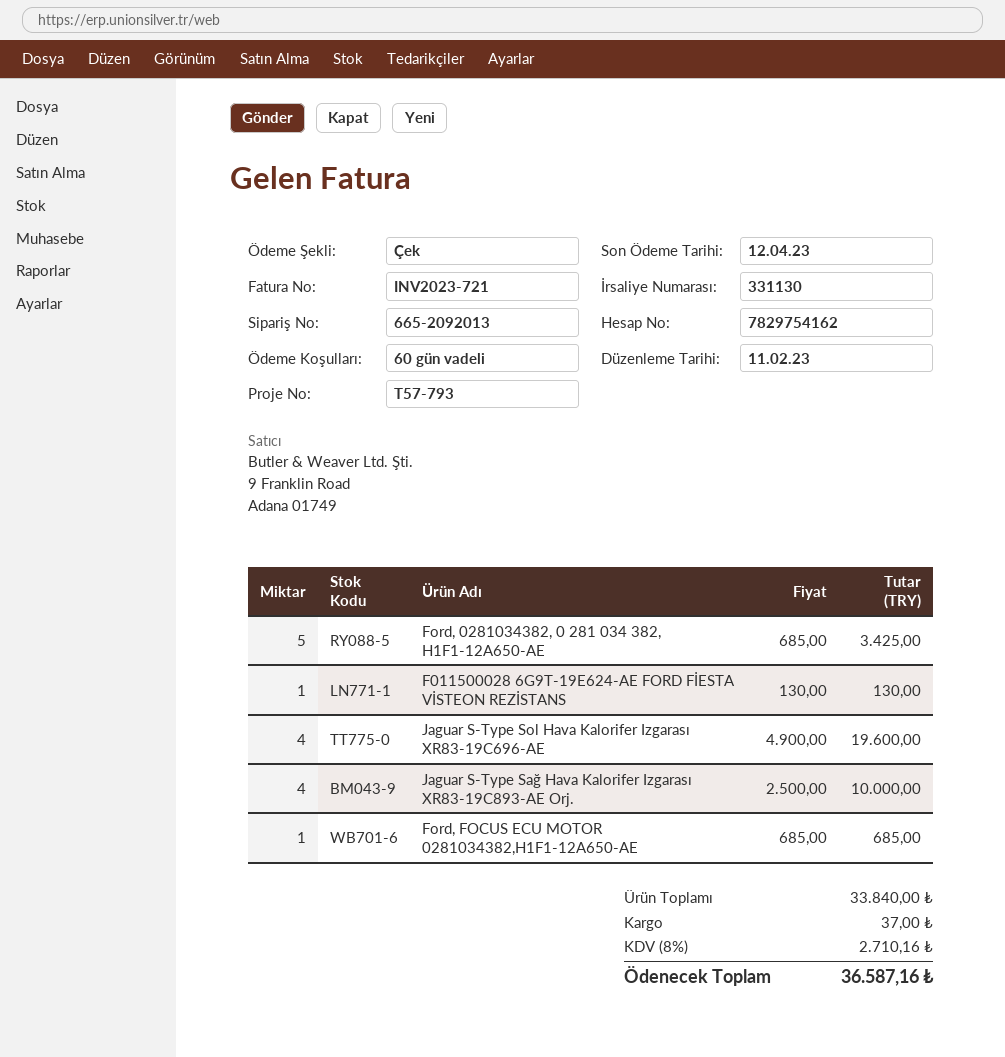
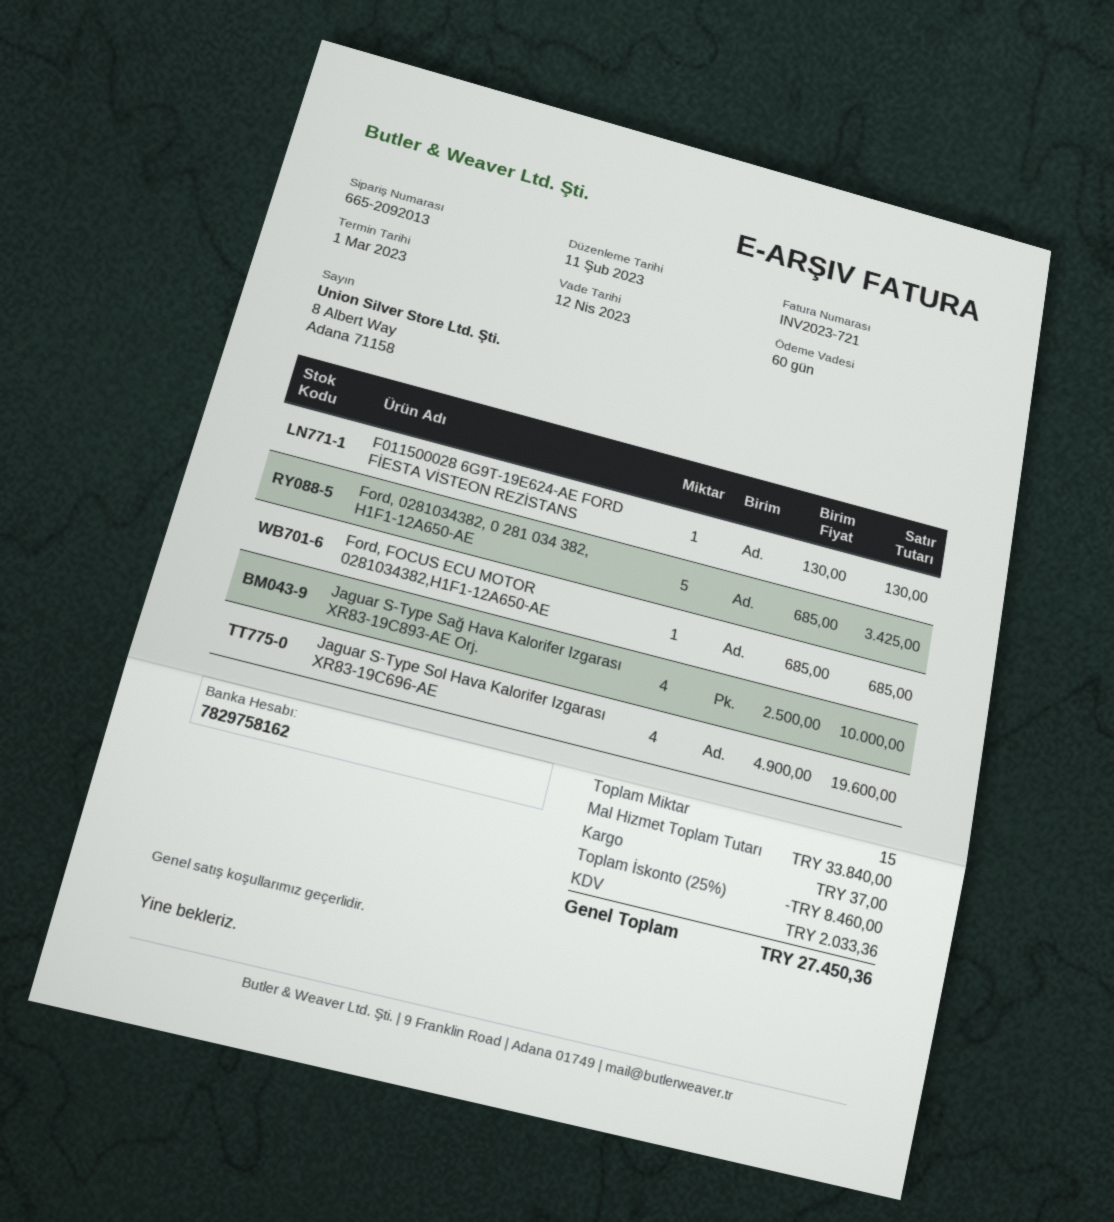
bank account: 7829754162 -> 7829758162
discount: none -> 25% = 8460.00
tax: 2710.16 -> 2033.36
total: 36587.16 -> 27450.36

